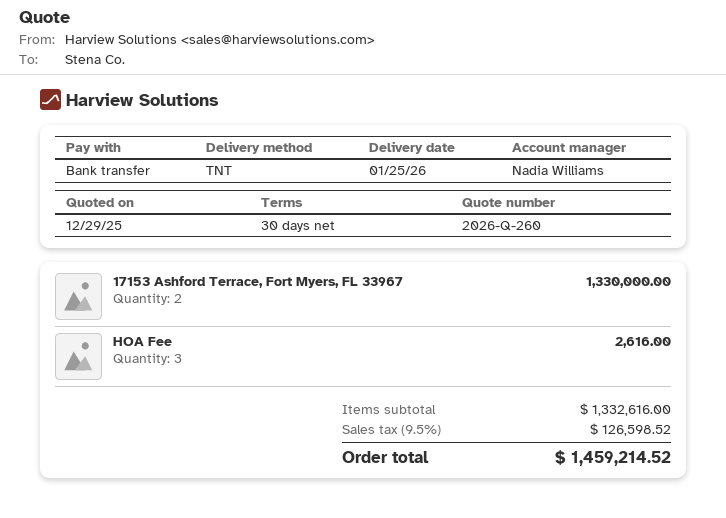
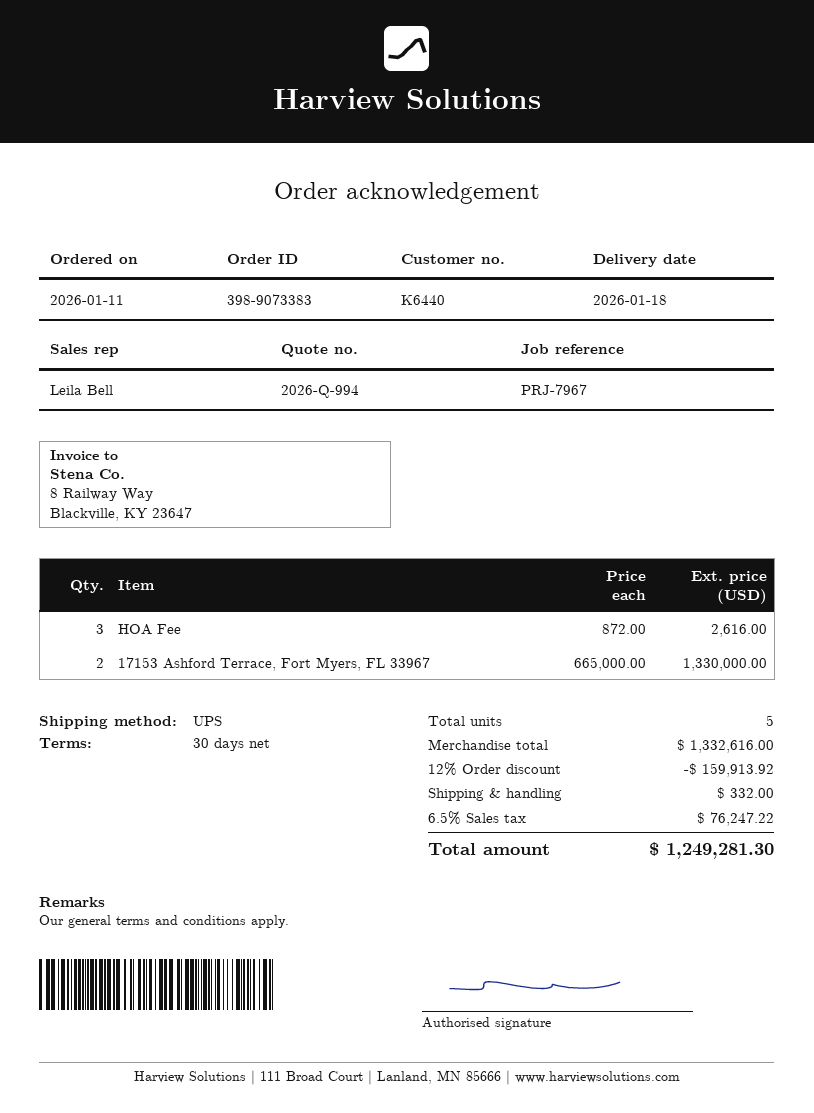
quote number: 2026-Q-260 -> 2026-Q-994
delivery date: 2026-01-25 -> 2026-01-18
sales rep: Nadia Williams -> Leila Bell
shipping method: TNT -> UPS
discount: none -> 12% = 159913.92
shipping: none -> 332.00
tax: 9.5% = 126598.52 -> 6.5% = 76247.22
total: 1459214.52 -> 1249281.30

